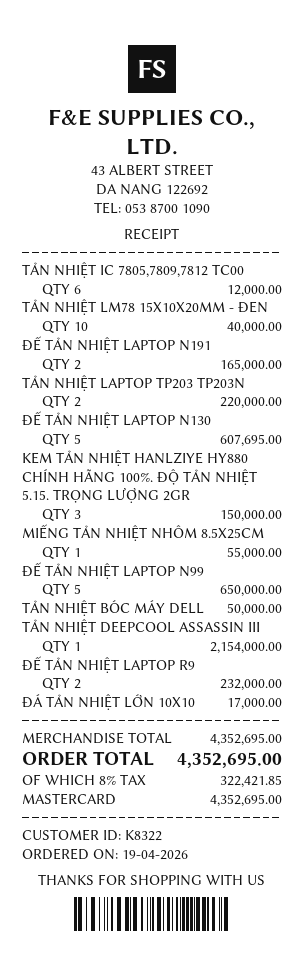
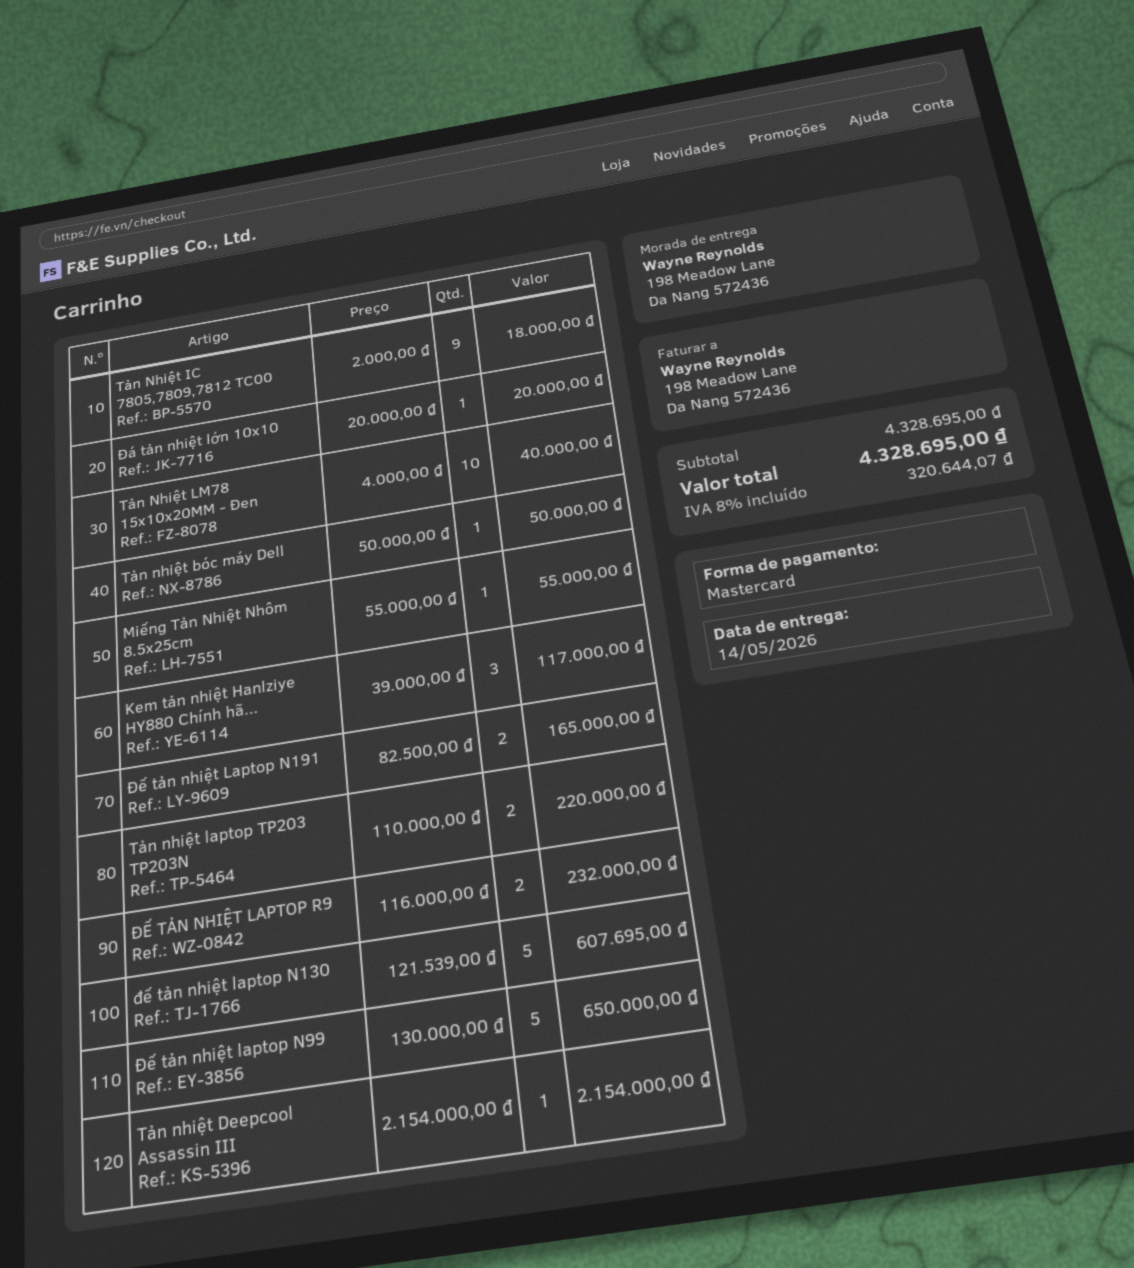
TẢN NHIỆT IC 7805,7809,7812 TC00: 6 for 12000.00 -> 9 for 18000.00
KEM TẢN NHIỆT HANLZIYE HY880 CHÍNH HÃNG 100%. ĐỘ TẢN NHIỆT 5.15. TRỌNG LƯỢNG 2GR: 3 for 150000.00 -> 3 for 117000.00
ĐÁ TẢN NHIỆT LỚN 10X10: 1 for 17000.00 -> 1 for 20000.00
subtotal: 4352695.00 -> 4328695.00
tax: 8% = 322421.85 -> 8% = 320644.07
total: 4352695.00 -> 4328695.00

